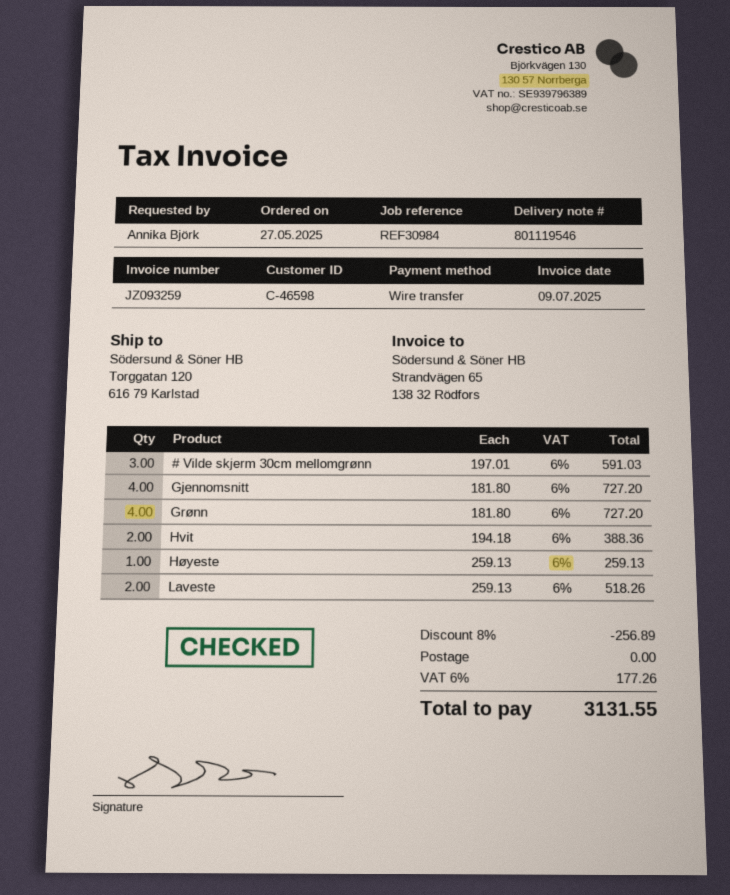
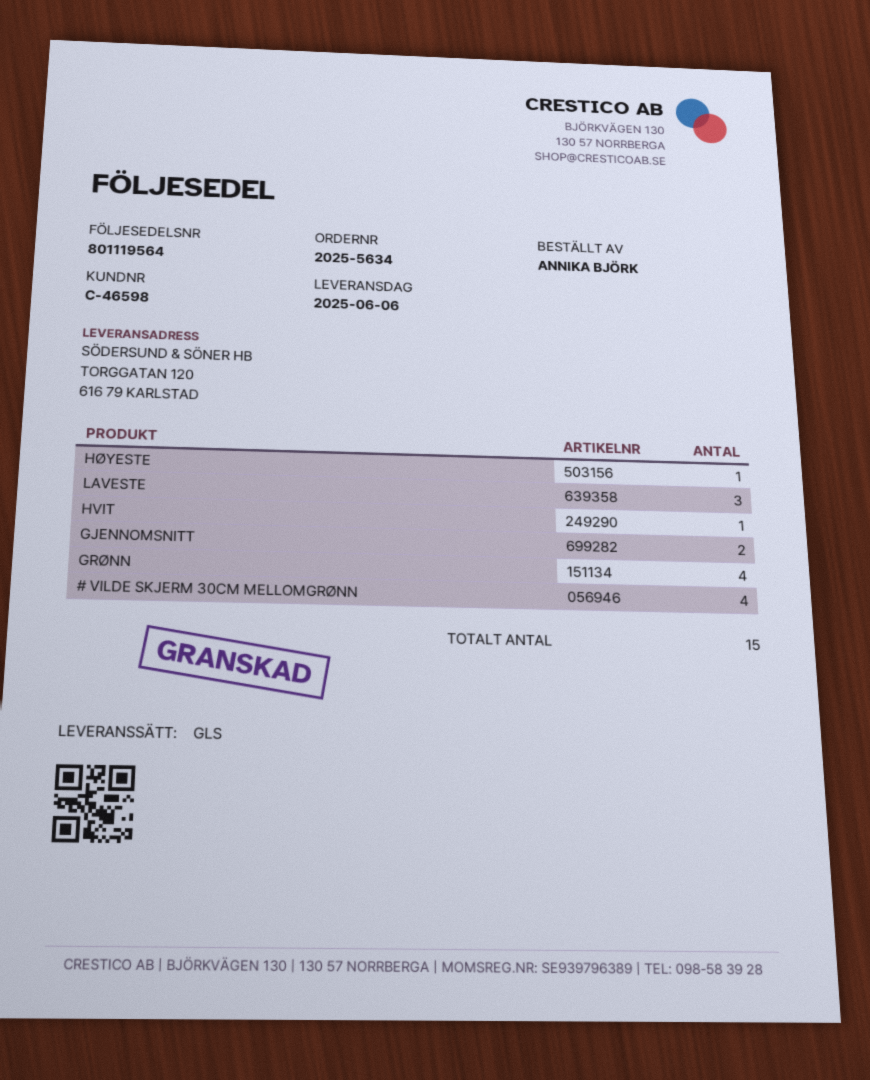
delivery note number: 801119546 -> 801119564
# Vilde skjerm 30cm mellomgrønn: 3 -> 4
Gjennomsnitt: 4 -> 2
Hvit: 2 -> 1
Laveste: 2 -> 3

